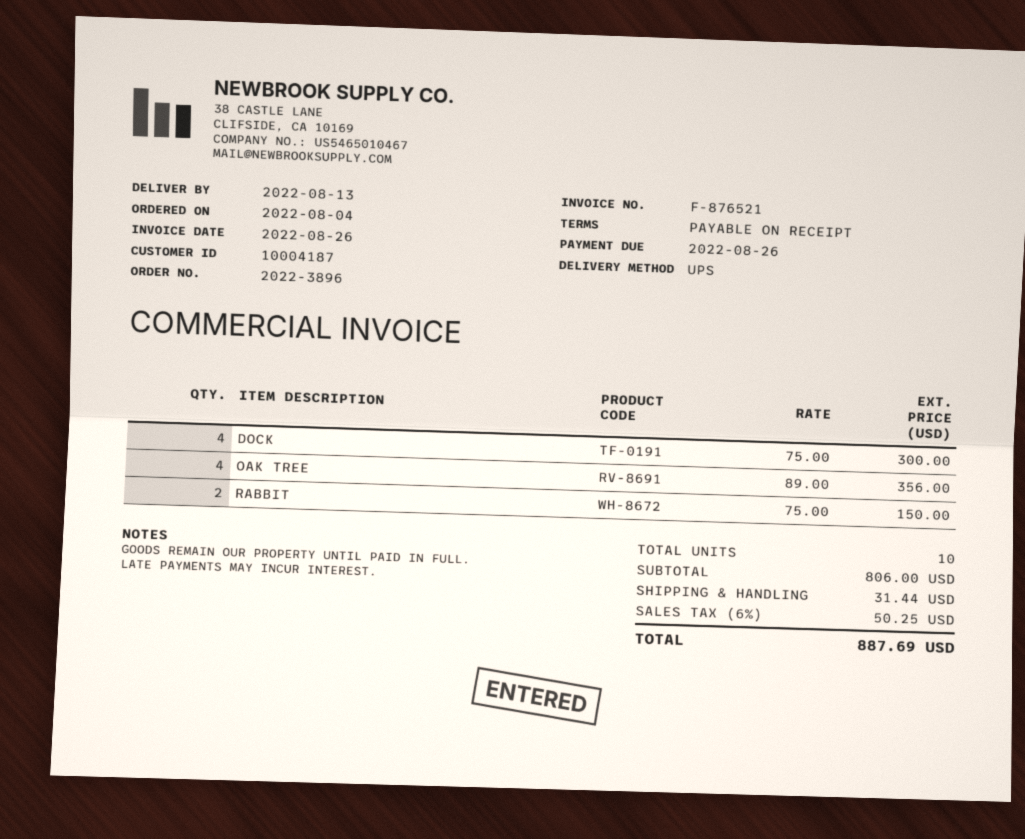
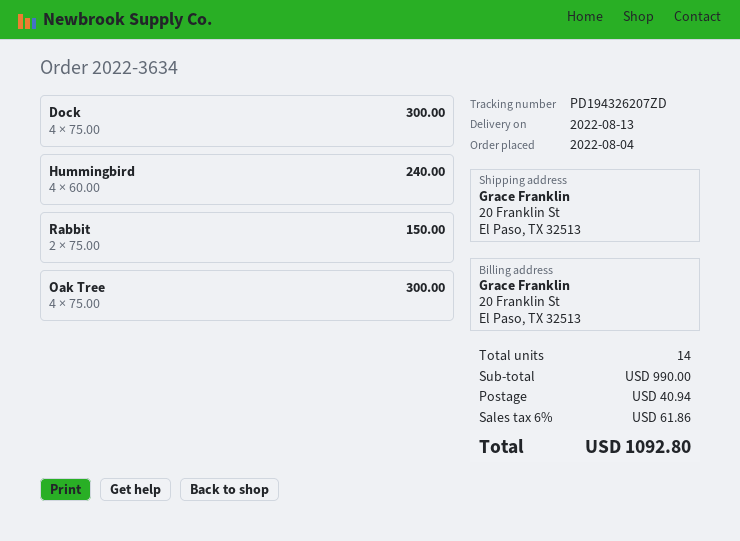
order number: 2022-3896 -> 2022-3634
OAK TREE: 4 x 89.00 = 356.00 -> 4 x 75.00 = 300.00
Hummingbird: none -> 4 x 60.00 = 240.00
total quantity: 10 -> 14
subtotal: 806.00 -> 990.00
shipping: 31.44 -> 40.94
tax: 6% = 50.25 -> 6% = 61.86
total: 887.69 -> 1092.80

